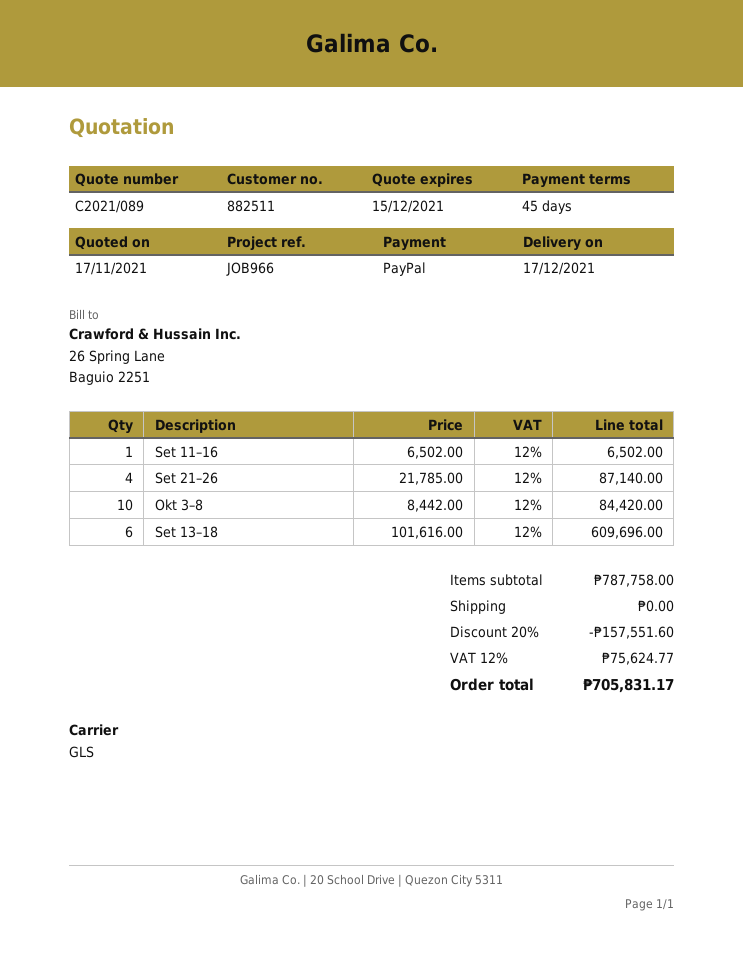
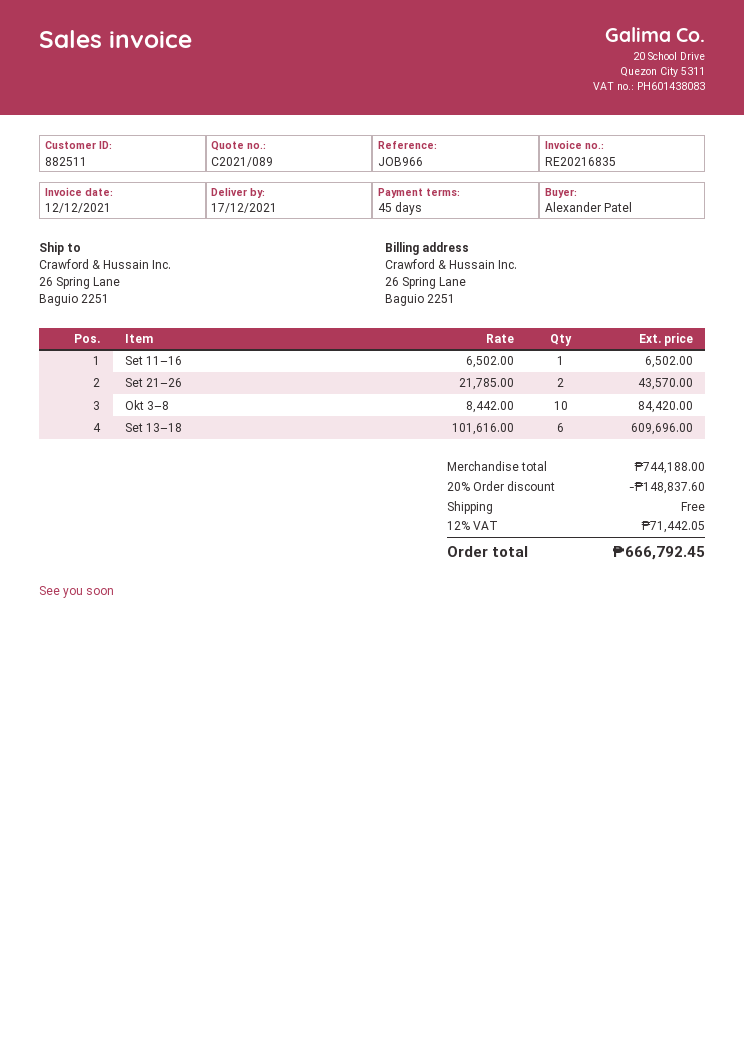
Set 21–26: 4 x 21785.00 = 87140.00 -> 2 x 21785.00 = 43570.00
subtotal: 787758.00 -> 744188.00
discount: 20% = 157551.60 -> 20% = 148837.60
tax: 12% = 75624.77 -> 12% = 71442.05
total: 705831.17 -> 666792.45

